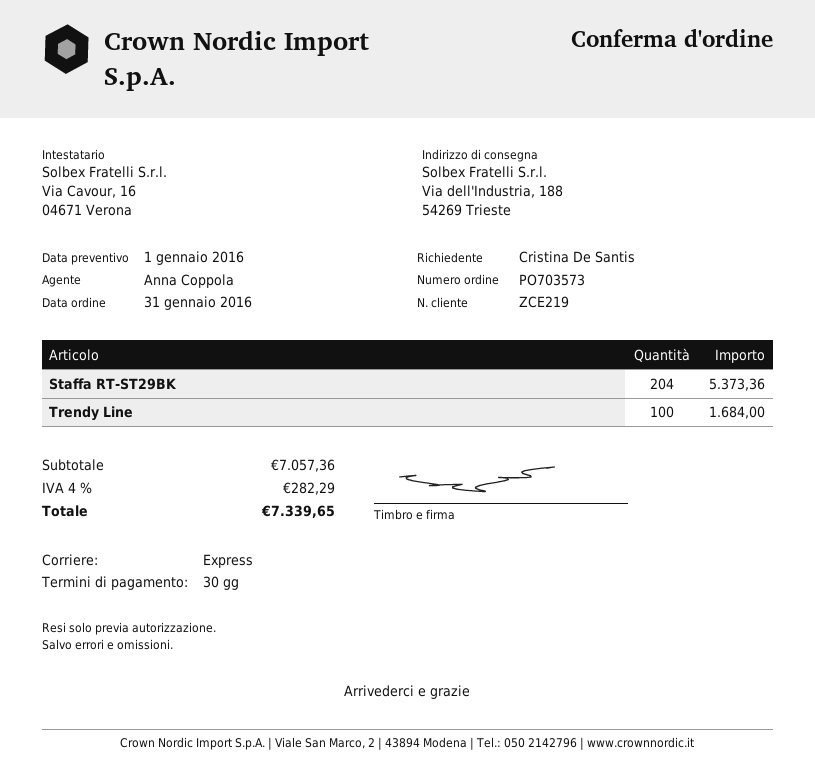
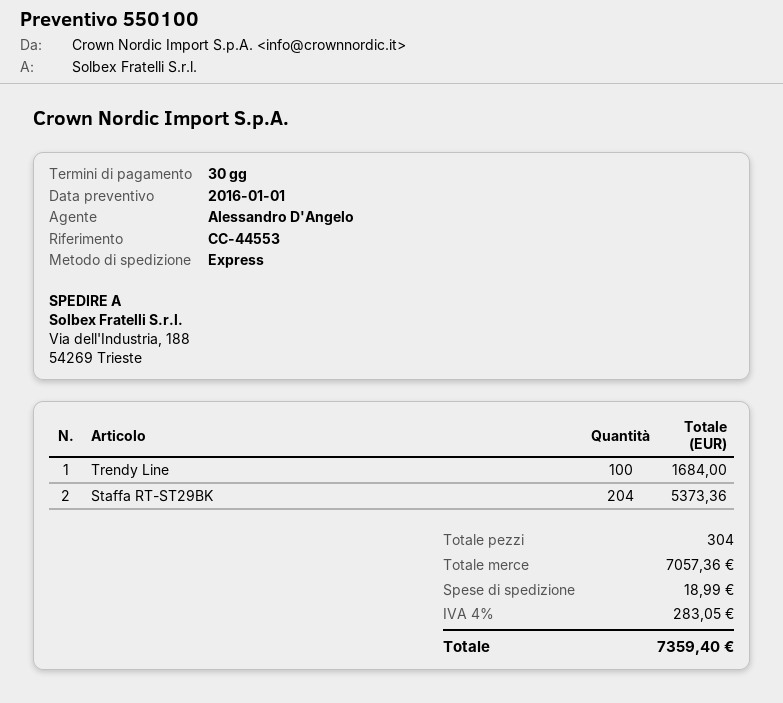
sales rep: Anna Coppola -> Alessandro D'Angelo
shipping: none -> 18.99
tax: 4% = 282.29 -> 4% = 283.05
total: 7339.65 -> 7359.40

